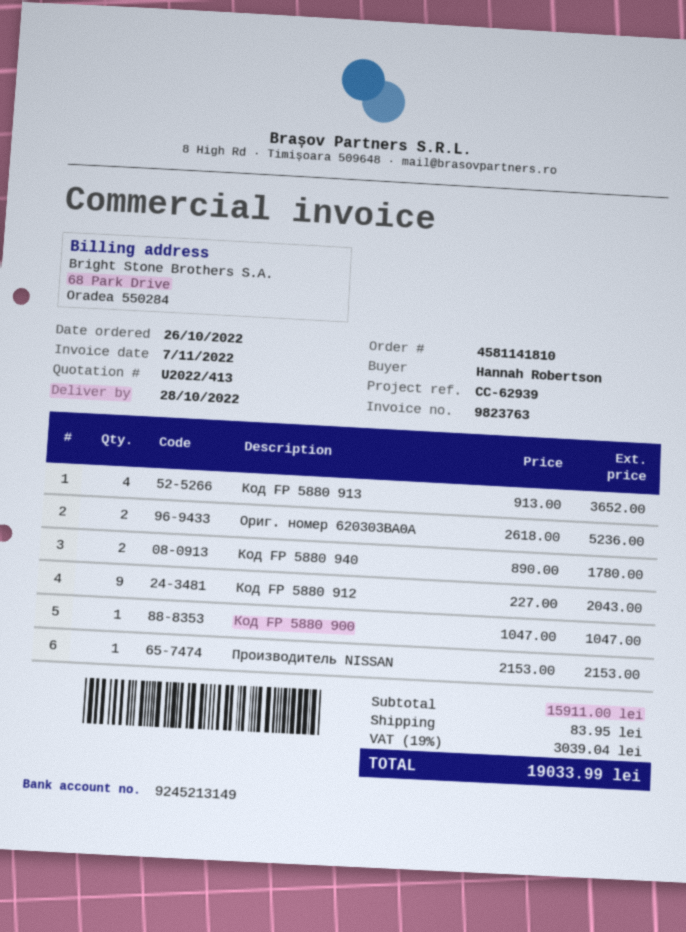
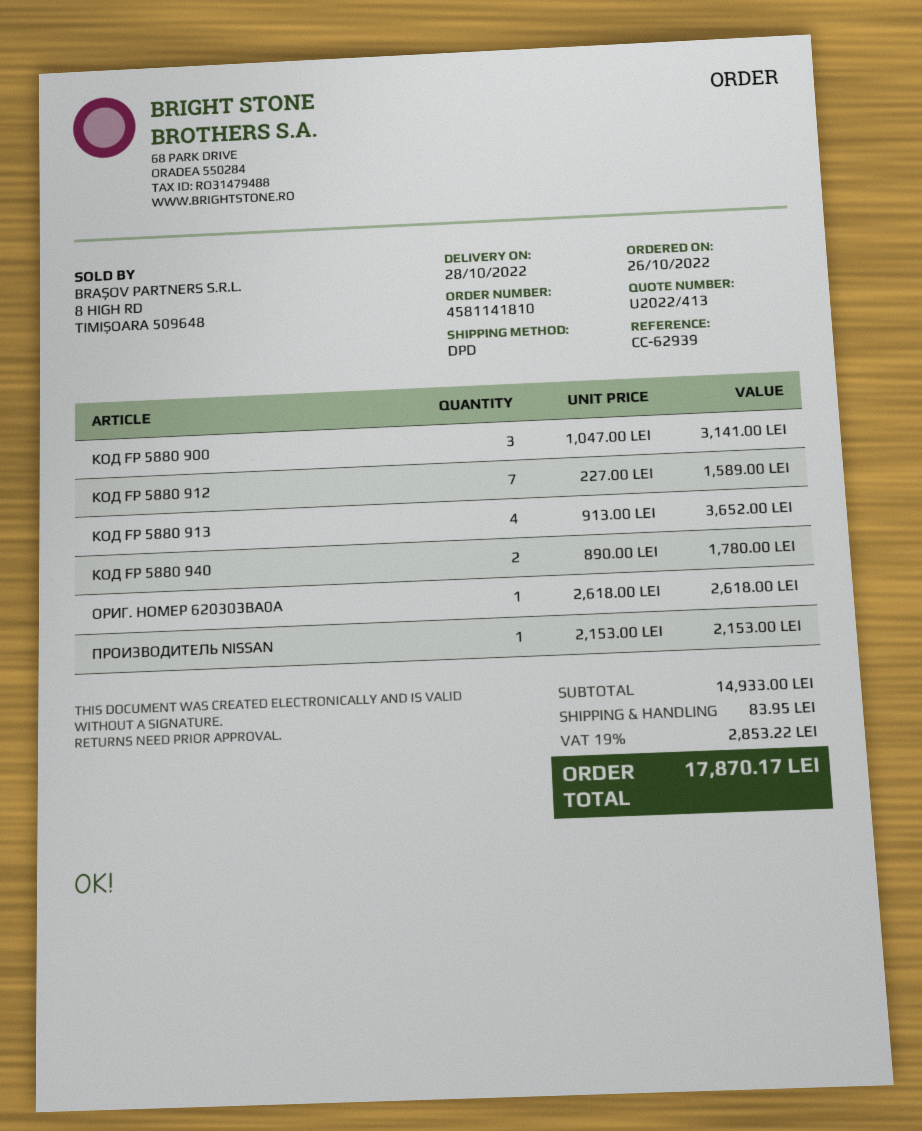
Ориг. номер 620303BA0A: 2 x 2618.00 = 5236.00 -> 1 x 2618.00 = 2618.00
Код FP 5880 912: 9 x 227.00 = 2043.00 -> 7 x 227.00 = 1589.00
Код FP 5880 900: 1 x 1047.00 = 1047.00 -> 3 x 1047.00 = 3141.00
subtotal: 15911.00 -> 14933.00
tax: 19% = 3039.04 -> 19% = 2853.22
total: 19033.99 -> 17870.17

